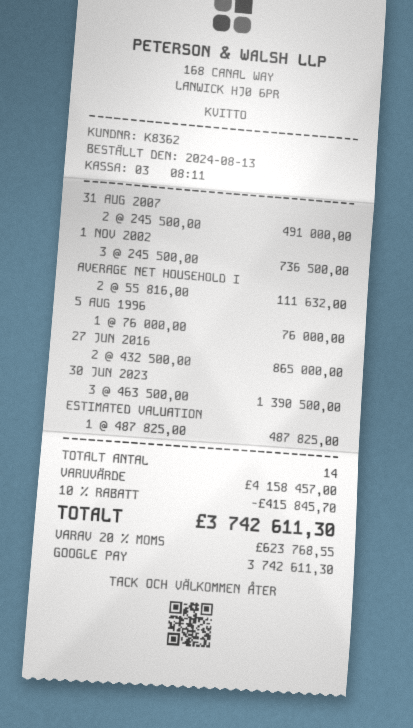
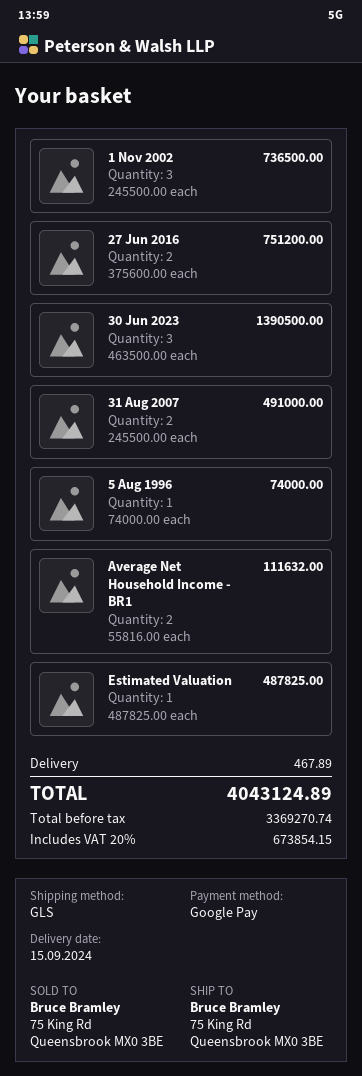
5 AUG 1996: 1 x 76000.00 = 76000.00 -> 1 x 74000.00 = 74000.00
27 JUN 2016: 2 x 432500.00 = 865000.00 -> 2 x 375600.00 = 751200.00
discount: 10% = 415845.70 -> none
shipping: none -> 467.89
tax: 20% = 623768.55 -> 20% = 673854.15
total: 3742611.30 -> 4043124.89

